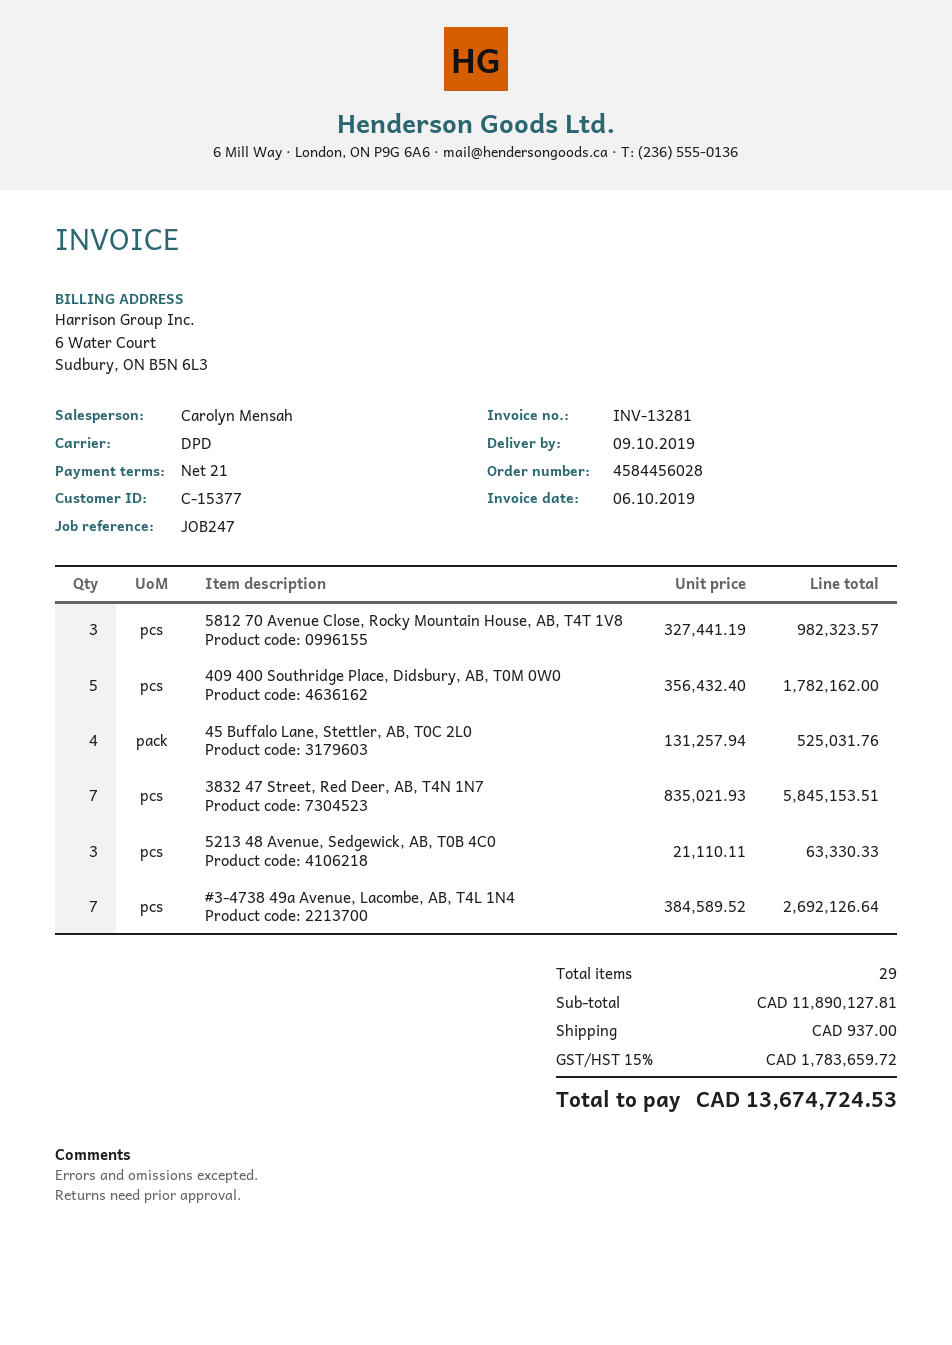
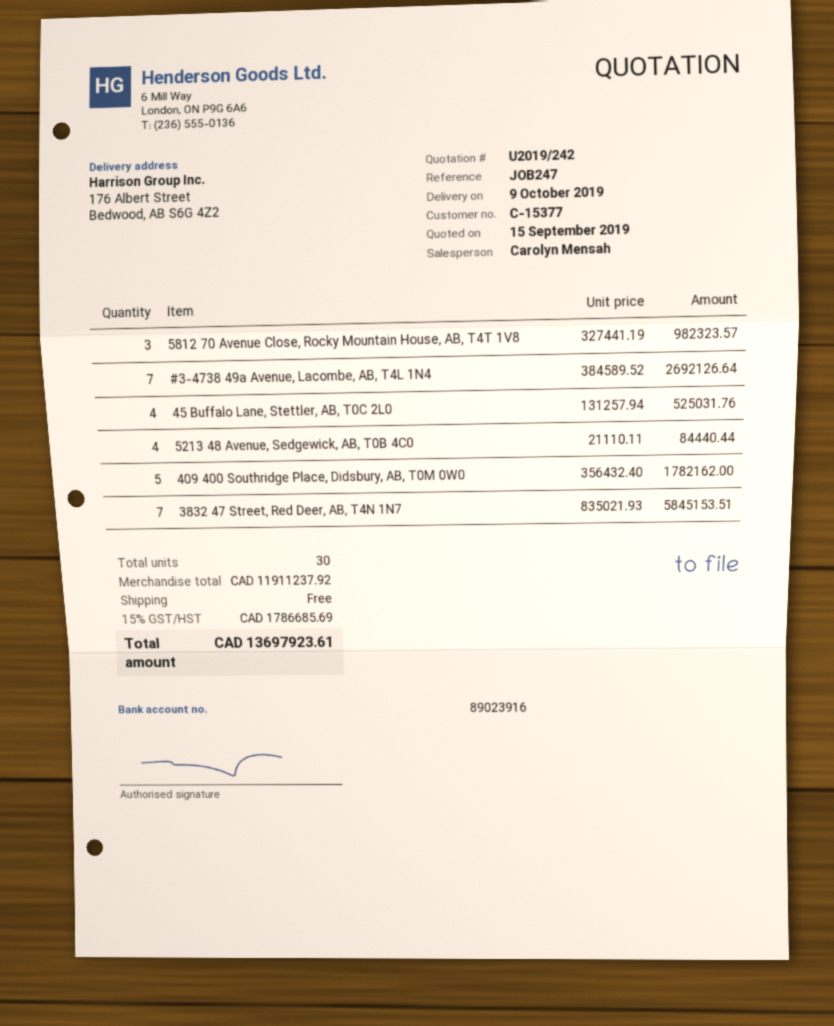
5213 48 Avenue, Sedgewick, AB, T0B 4C0: 3 x 21110.11 = 63330.33 -> 4 x 21110.11 = 84440.44
total quantity: 29 -> 30
subtotal: 11890127.81 -> 11911237.92
shipping: 937.00 -> 0.00
tax: 15% = 1783659.72 -> 15% = 1786685.69
total: 13674724.53 -> 13697923.61

